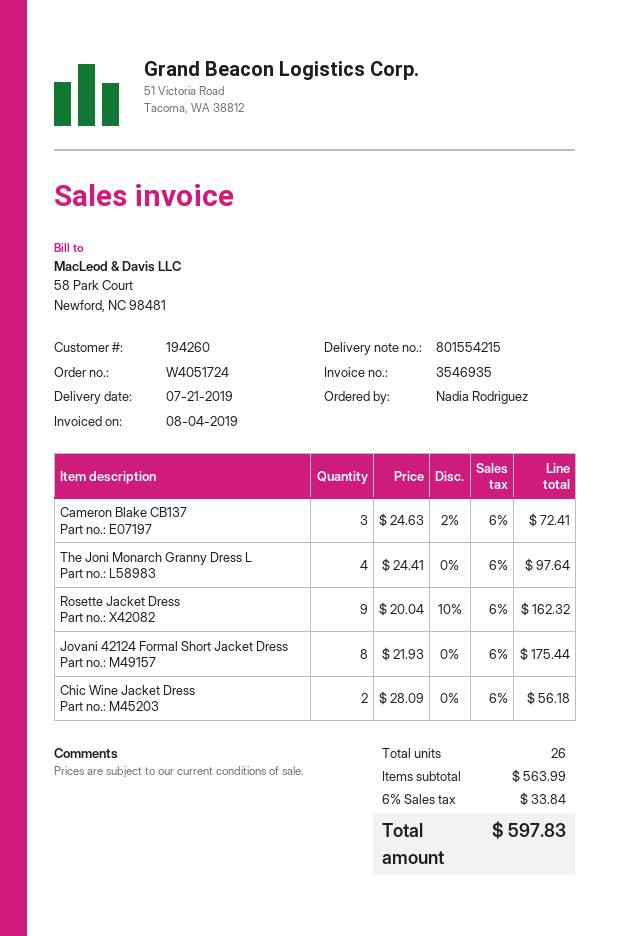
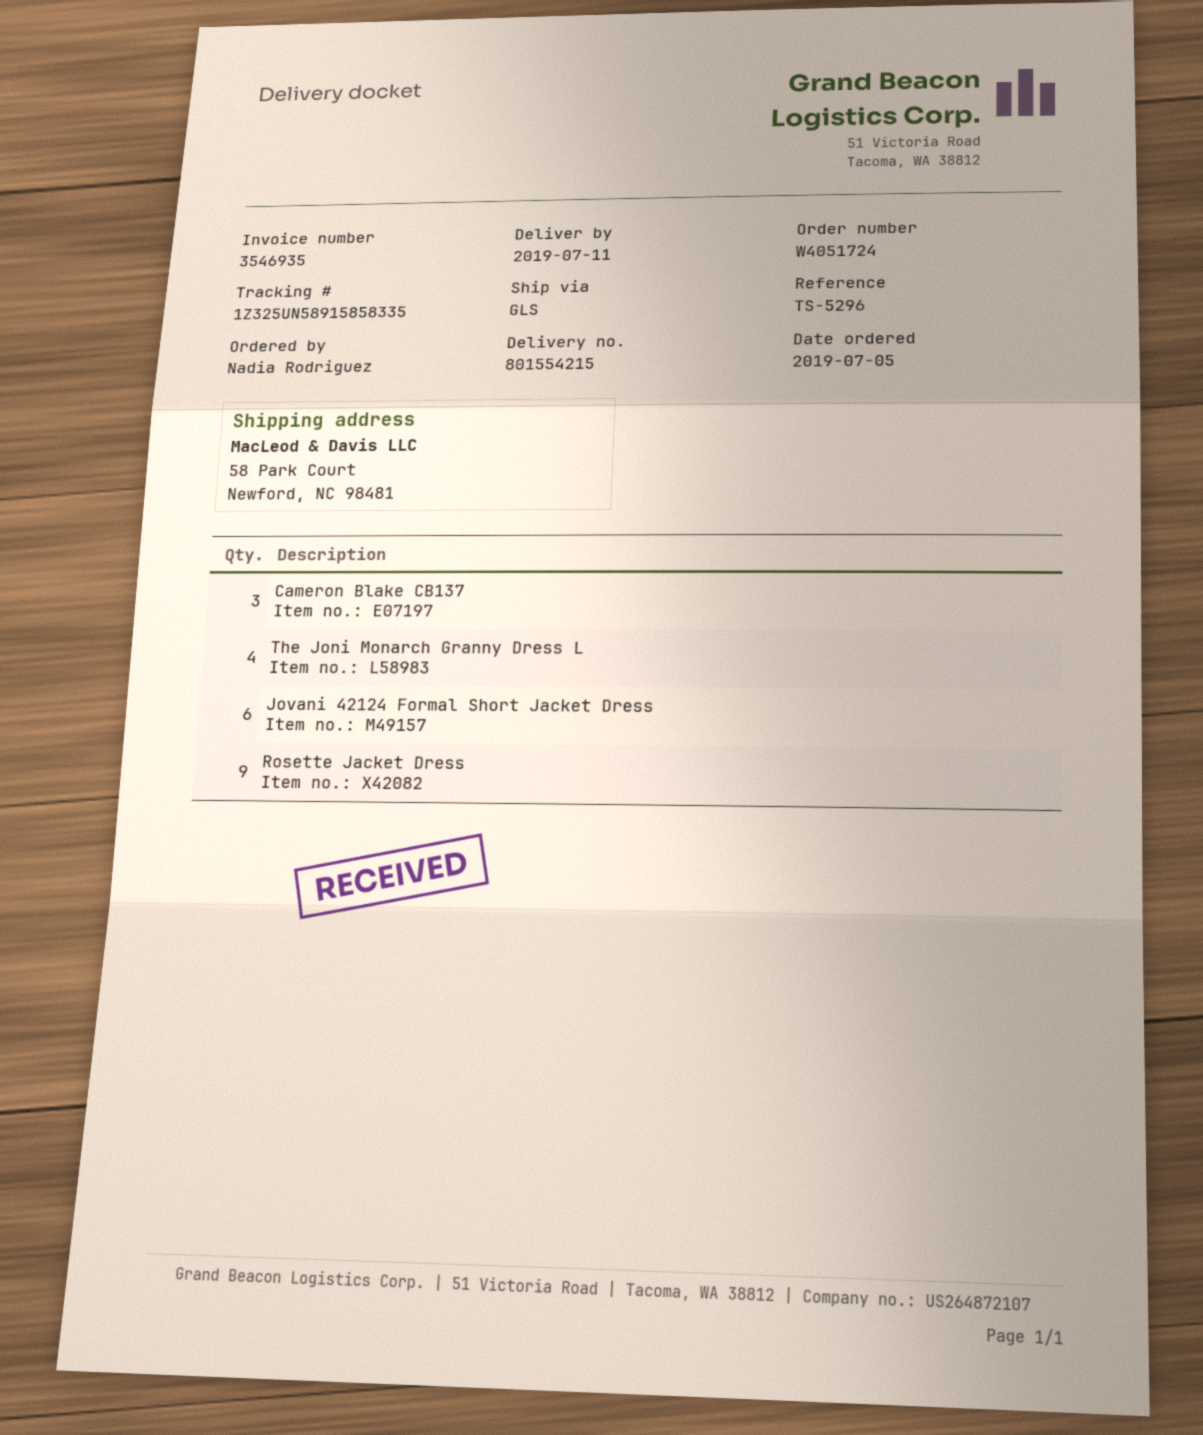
delivery date: 2019-07-21 -> 2019-07-11
Jovani 42124 Formal Short Jacket Dress: 8 -> 6
Chic Wine Jacket Dress: 2 -> none

